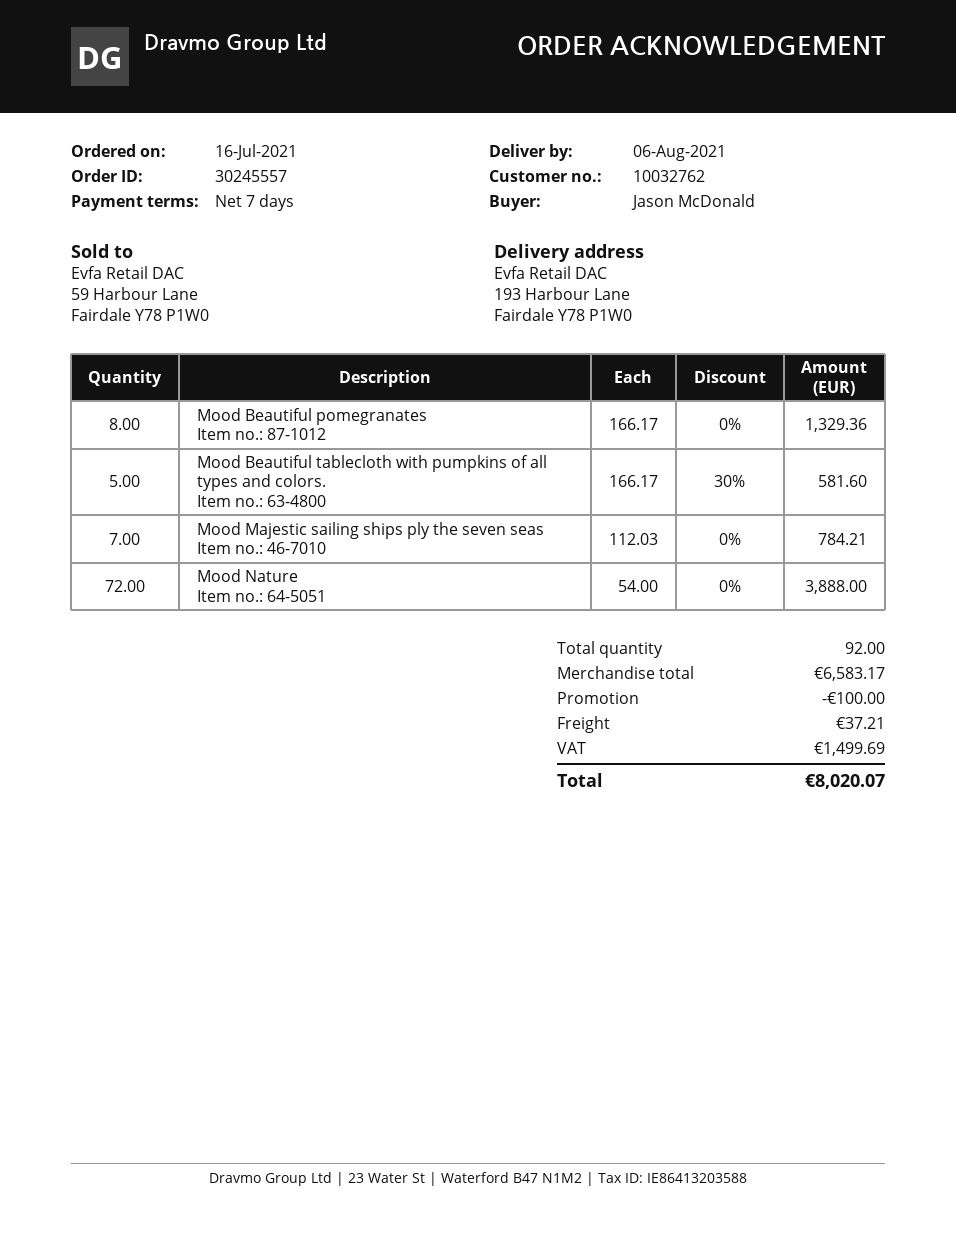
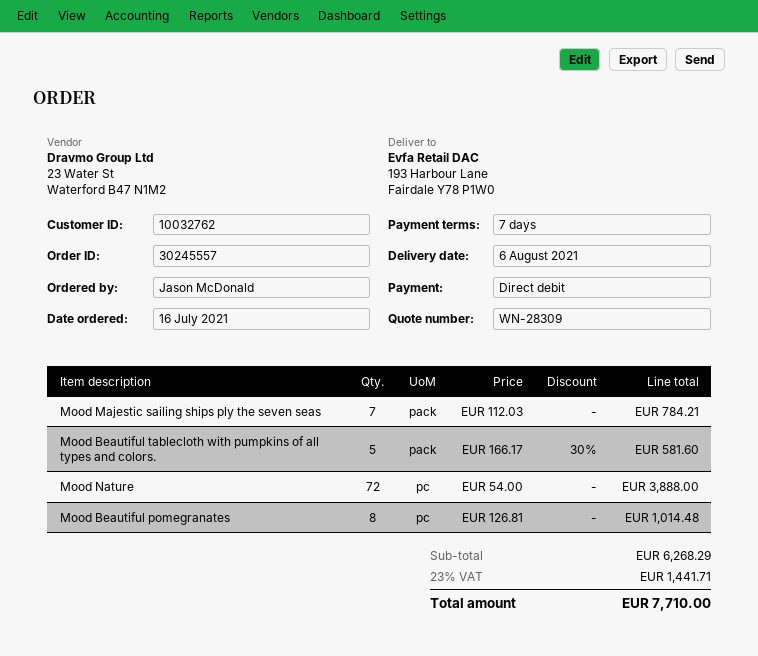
Mood Beautiful pomegranates: 8 x 166.17 = 1329.36 -> 8 x 126.81 = 1014.48
subtotal: 6583.17 -> 6268.29
discount: 100.00 -> none
shipping: 37.21 -> none
tax: 1499.69 -> 1441.71
total: 8020.07 -> 7710.00

